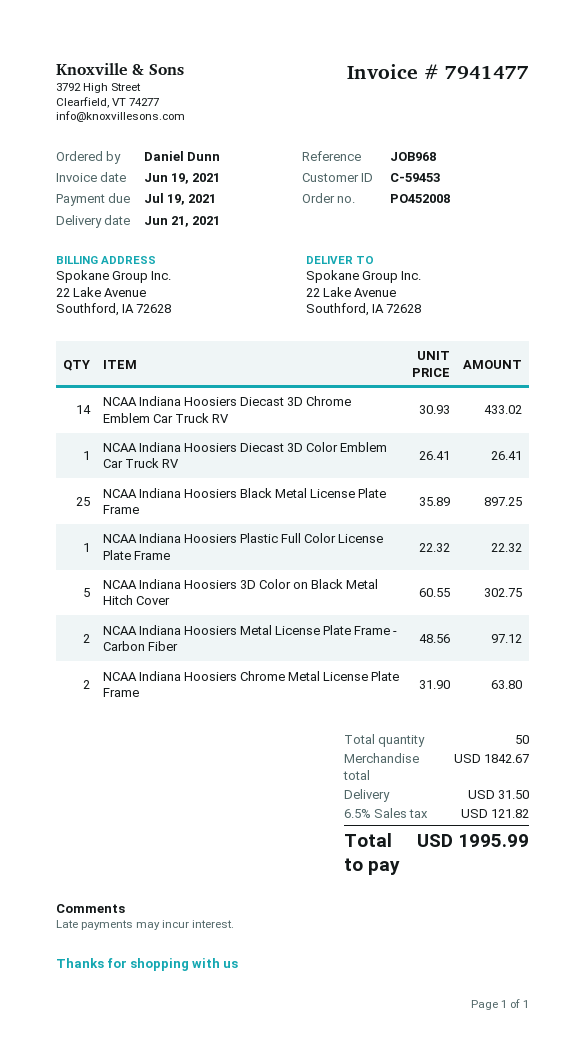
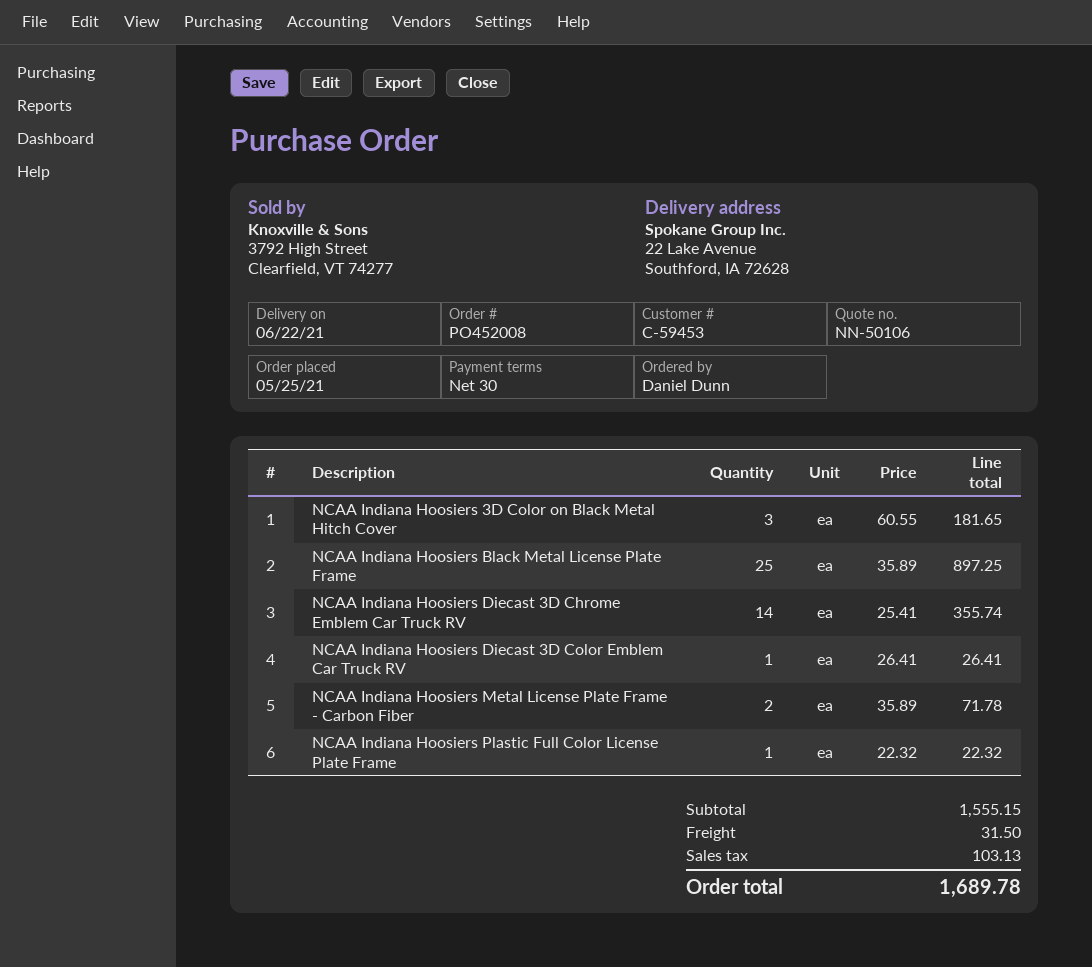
delivery date: 2021-06-21 -> 2021-06-22
NCAA Indiana Hoosiers Diecast 3D Chrome Emblem Car Truck RV: 14 x 30.93 = 433.02 -> 14 x 25.41 = 355.74
NCAA Indiana Hoosiers 3D Color on Black Metal Hitch Cover: 5 x 60.55 = 302.75 -> 3 x 60.55 = 181.65
NCAA Indiana Hoosiers Metal License Plate Frame - Carbon Fiber: 2 x 48.56 = 97.12 -> 2 x 35.89 = 71.78
NCAA Indiana Hoosiers Chrome Metal License Plate Frame: 2 x 31.90 = 63.80 -> none
subtotal: 1842.67 -> 1555.15
tax: 121.82 -> 103.13
total: 1995.99 -> 1689.78

